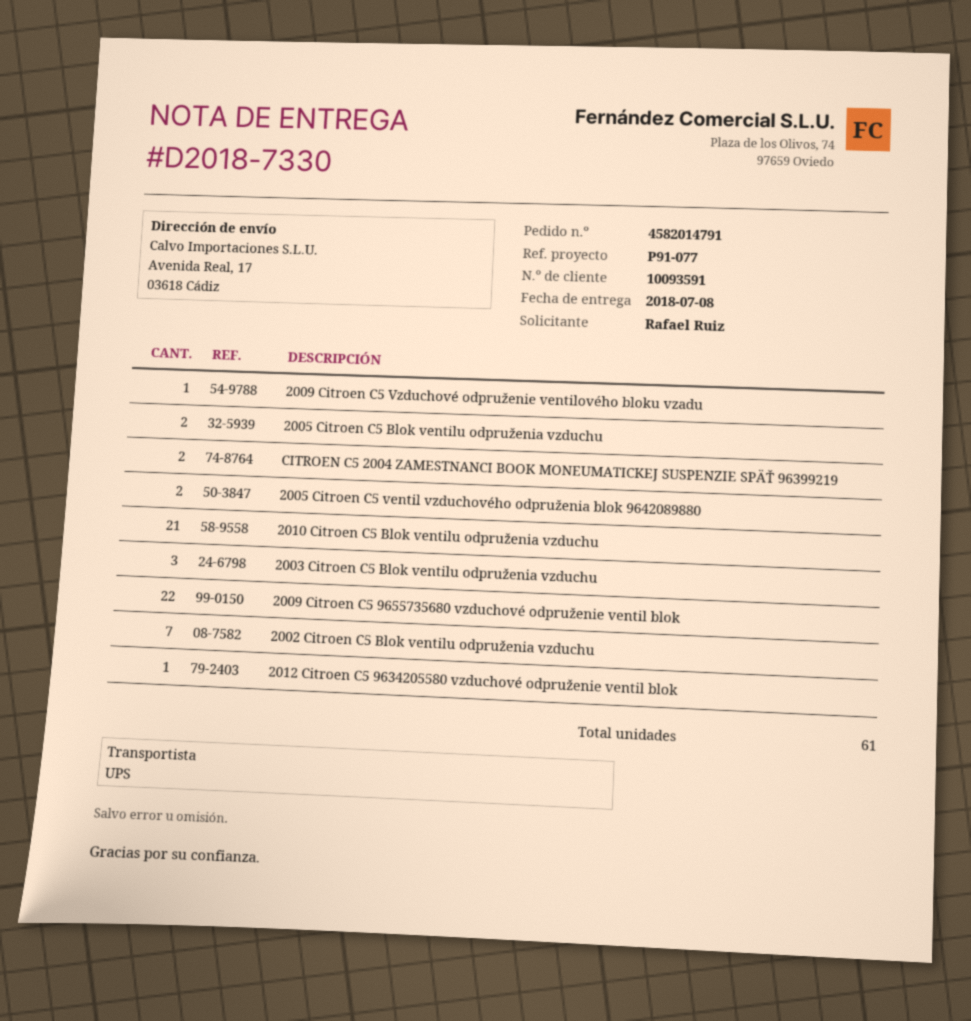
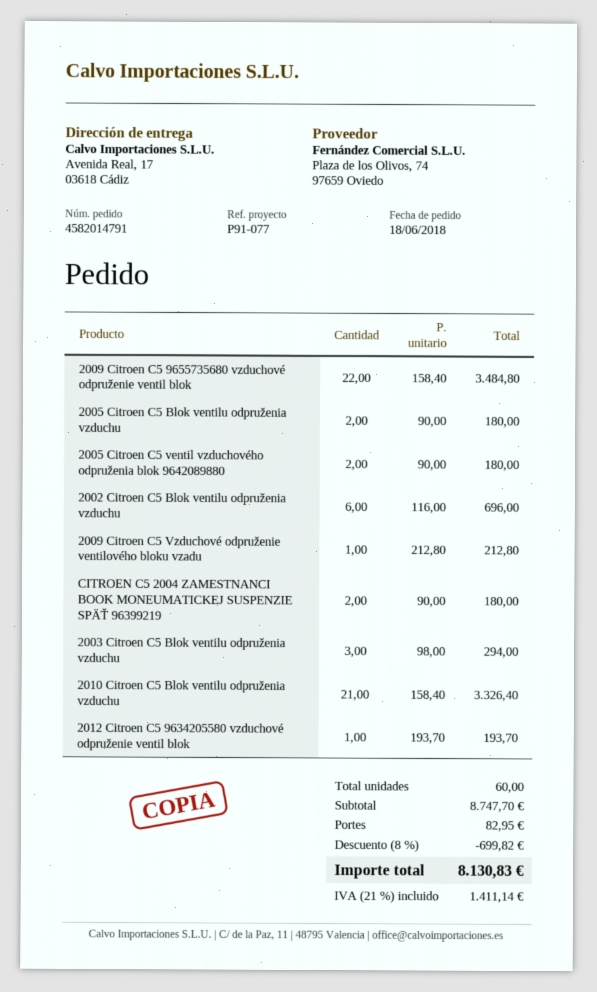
2002 Citroen C5 Blok ventilu odpruženia vzduchu: 7 -> 6
total quantity: 61 -> 60

